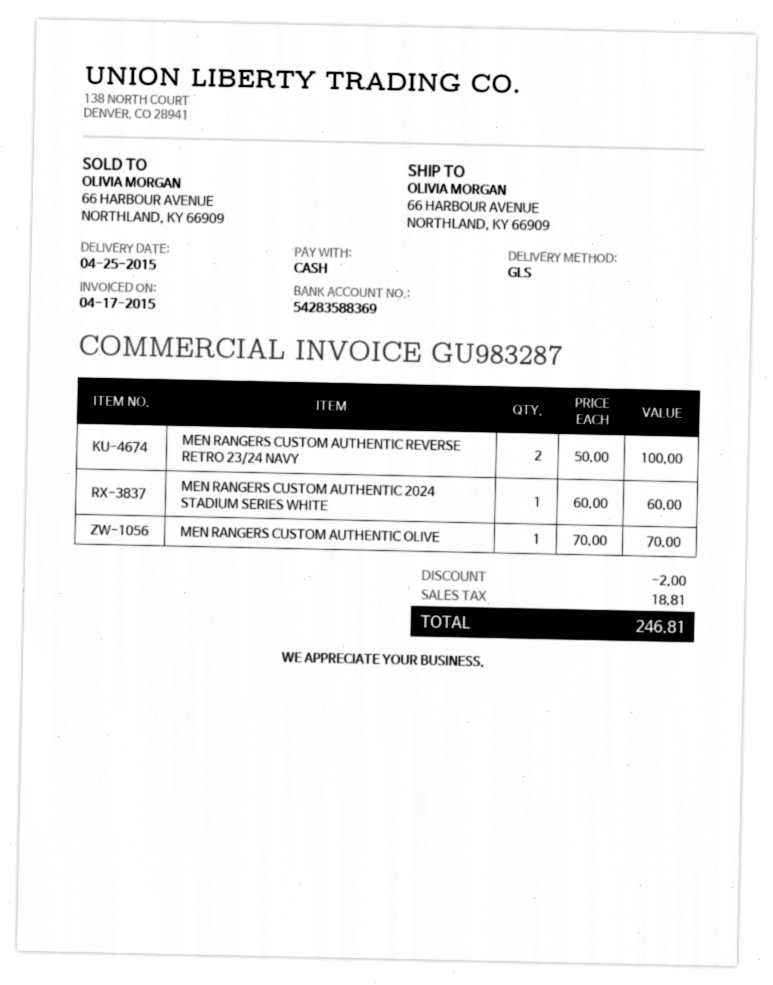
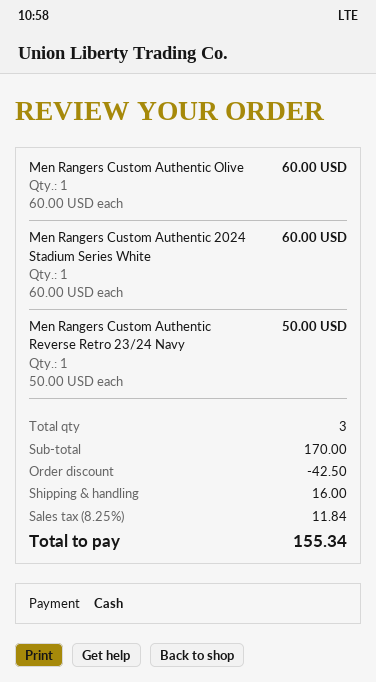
MEN RANGERS CUSTOM AUTHENTIC REVERSE RETRO 23/24 NAVY: 2 x 50.00 = 100.00 -> 1 x 50.00 = 50.00
MEN RANGERS CUSTOM AUTHENTIC OLIVE: 1 x 70.00 = 70.00 -> 1 x 60.00 = 60.00
discount: 2.00 -> 42.50
shipping: none -> 16.00
tax: 18.81 -> 11.84
total: 246.81 -> 155.34

